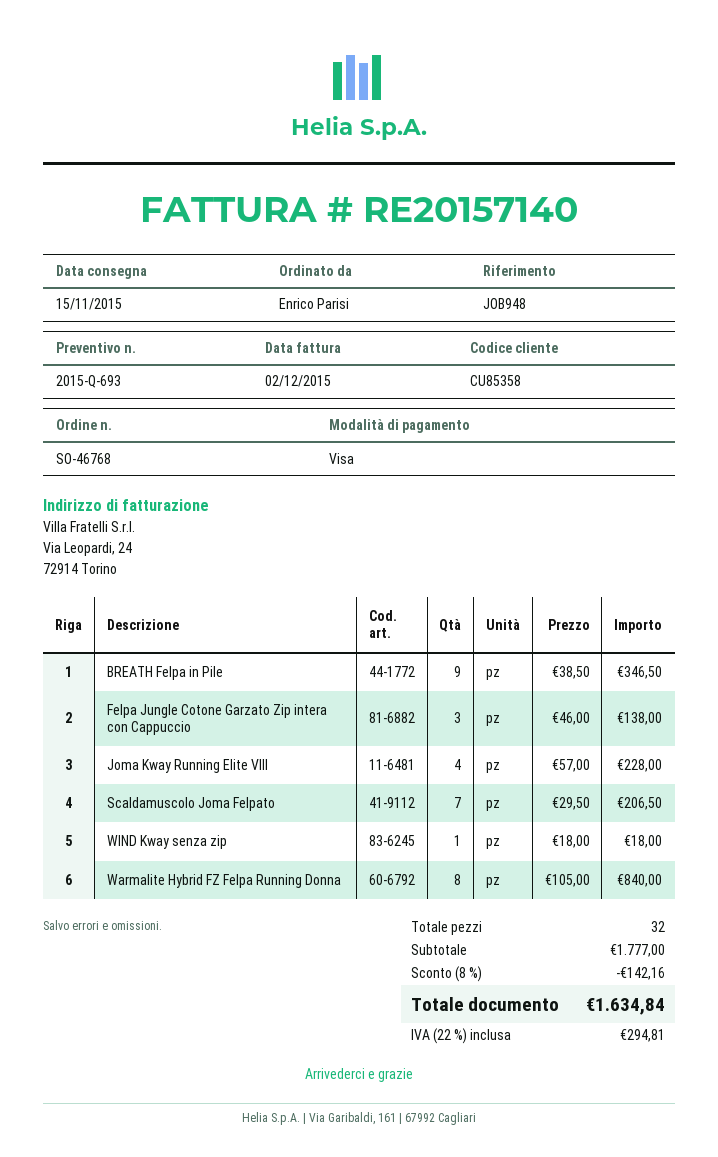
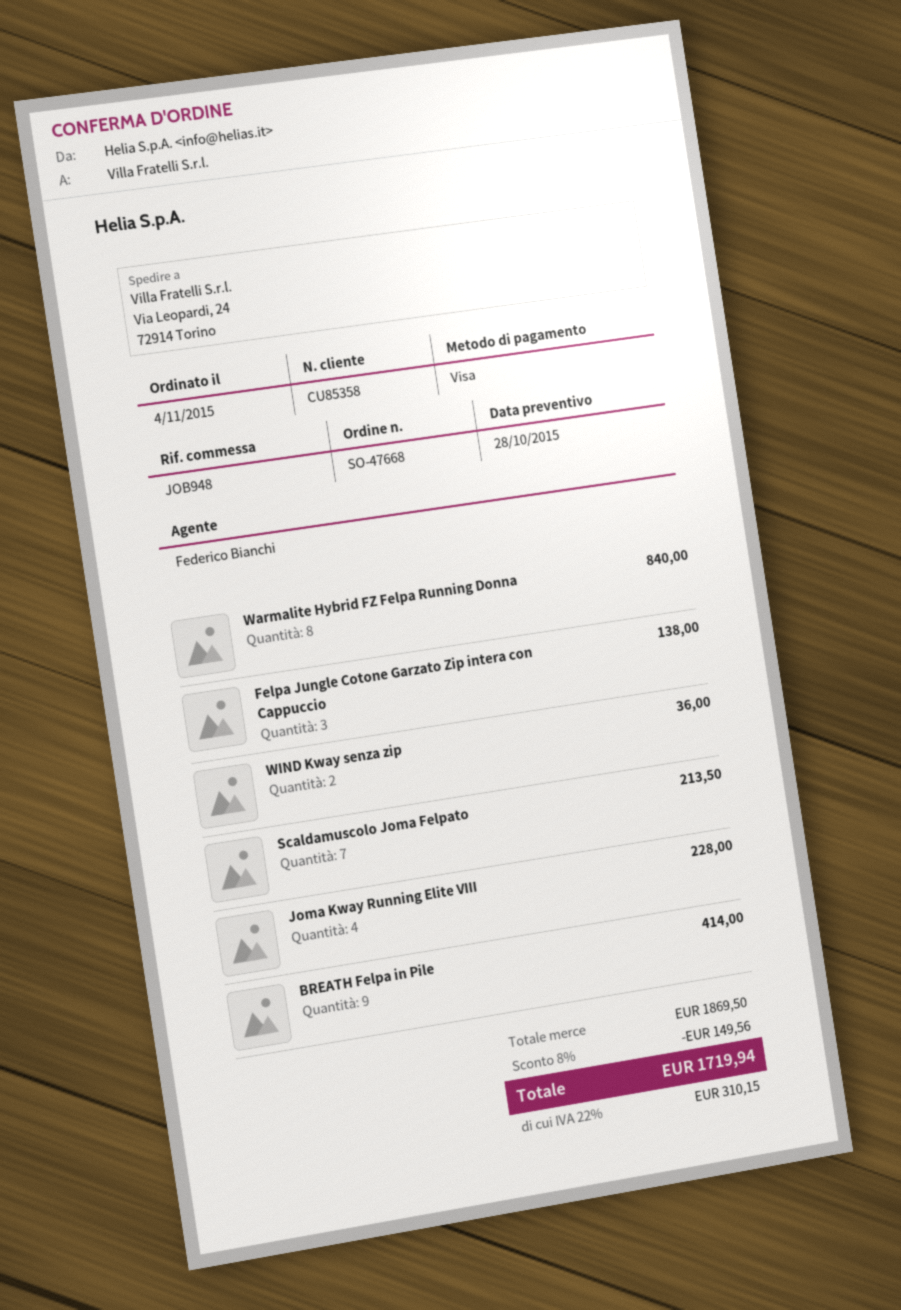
order number: SO-46768 -> SO-47668
BREATH Felpa in Pile: 9 for 346.50 -> 9 for 414.00
Scaldamuscolo Joma Felpato: 7 for 206.50 -> 7 for 213.50
WIND Kway senza zip: 1 for 18.00 -> 2 for 36.00
subtotal: 1777.00 -> 1869.50
discount: 8% = 142.16 -> 8% = 149.56
tax: 22% = 294.81 -> 22% = 310.15
total: 1634.84 -> 1719.94

